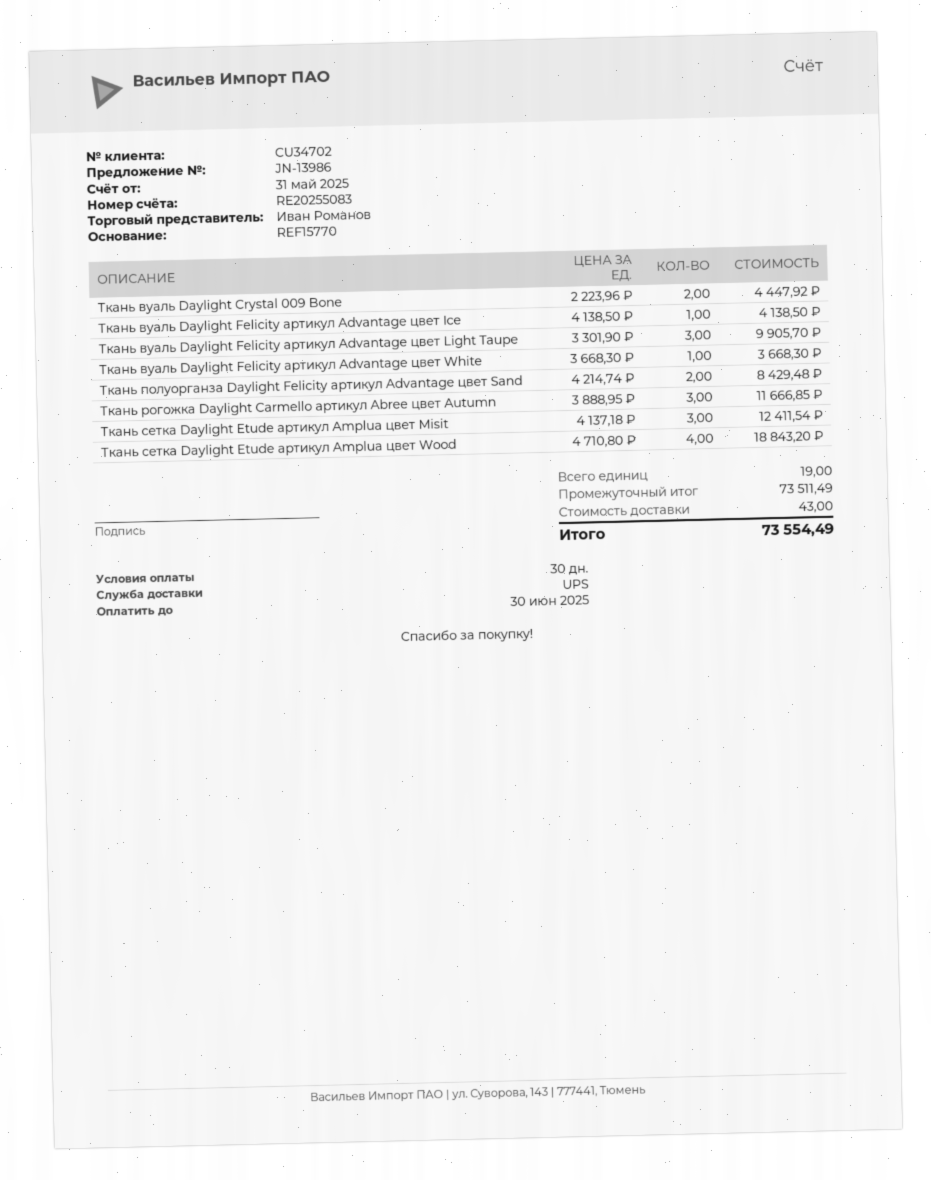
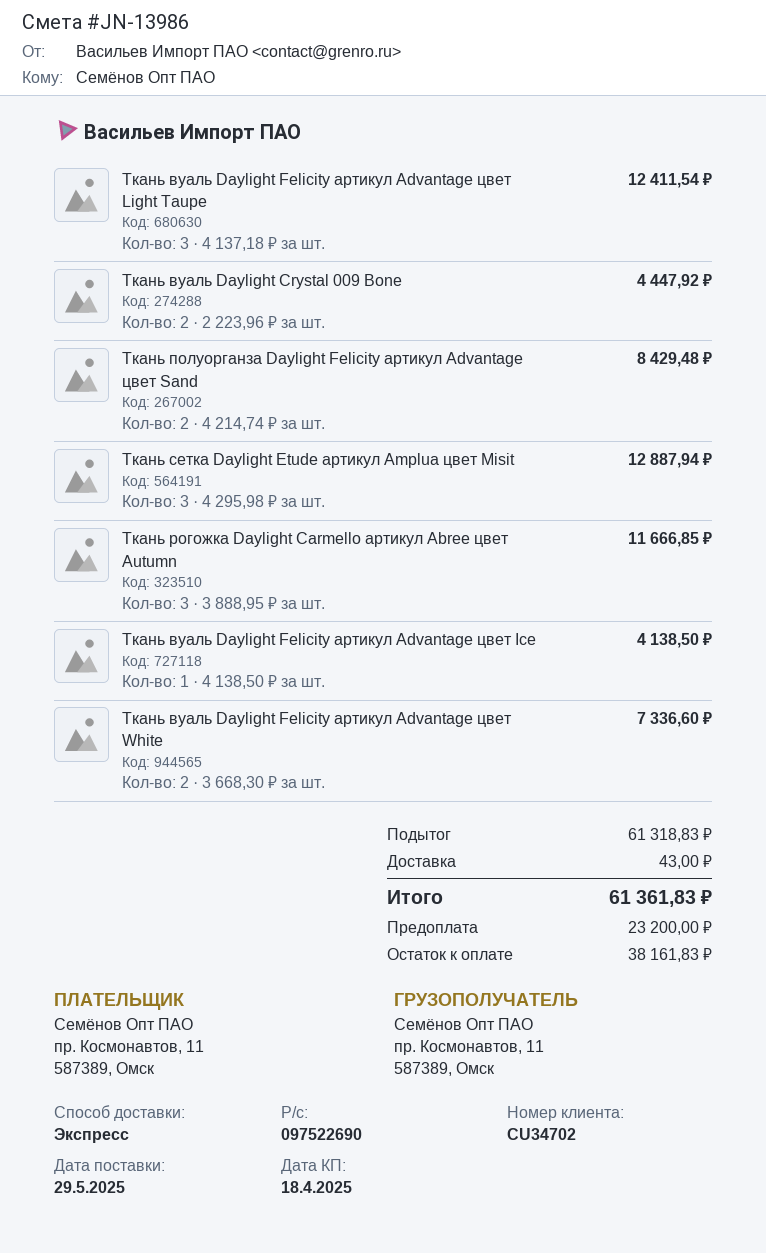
shipping method: UPS -> express
Ткань вуаль Daylight Felicity артикул Advantage цвет Light Taupe: 3 x 3301.90 = 9905.70 -> 3 x 4137.18 = 12411.54
Ткань вуаль Daylight Felicity артикул Advantage цвет White: 1 x 3668.30 = 3668.30 -> 2 x 3668.30 = 7336.60
Ткань сетка Daylight Etude артикул Amplua цвет Misit: 3 x 4137.18 = 12411.54 -> 3 x 4295.98 = 12887.94
Ткань сетка Daylight Etude артикул Amplua цвет Wood: 4 x 4710.80 = 18843.20 -> none
subtotal: 73511.49 -> 61318.83
total: 73554.49 -> 61361.83

